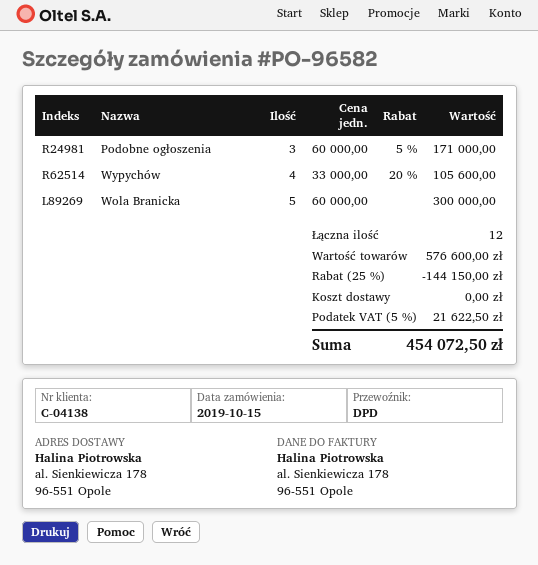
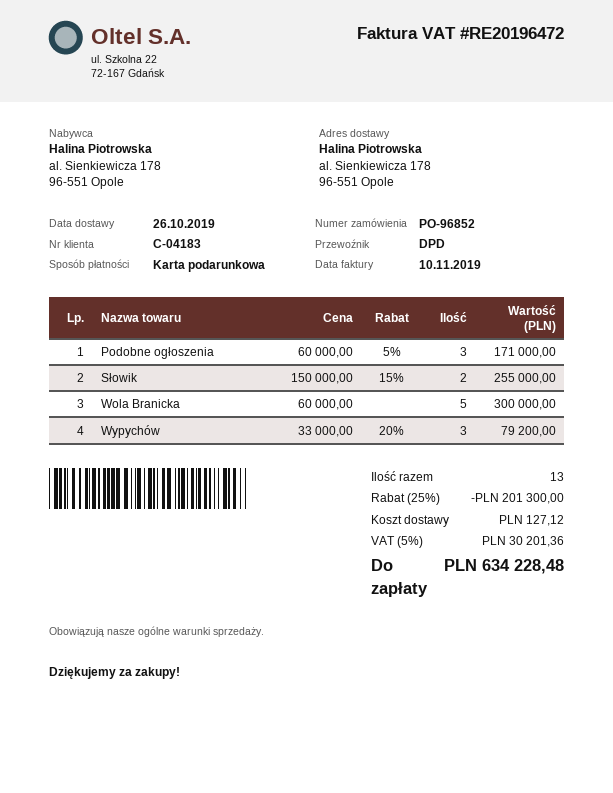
order number: PO-96582 -> PO-96852
customer number: C-04138 -> C-04183
Wypychów: 4 x 33000.00 - 20% = 105600.00 -> 3 x 33000.00 - 20% = 79200.00
Słowik: none -> 2 x 150000.00 - 15% = 255000.00
total quantity: 12 -> 13
discount: 25% = 144150.00 -> 25% = 201300.00
shipping: 0.00 -> 127.12
tax: 5% = 21622.50 -> 5% = 30201.36
total: 454072.50 -> 634228.48

